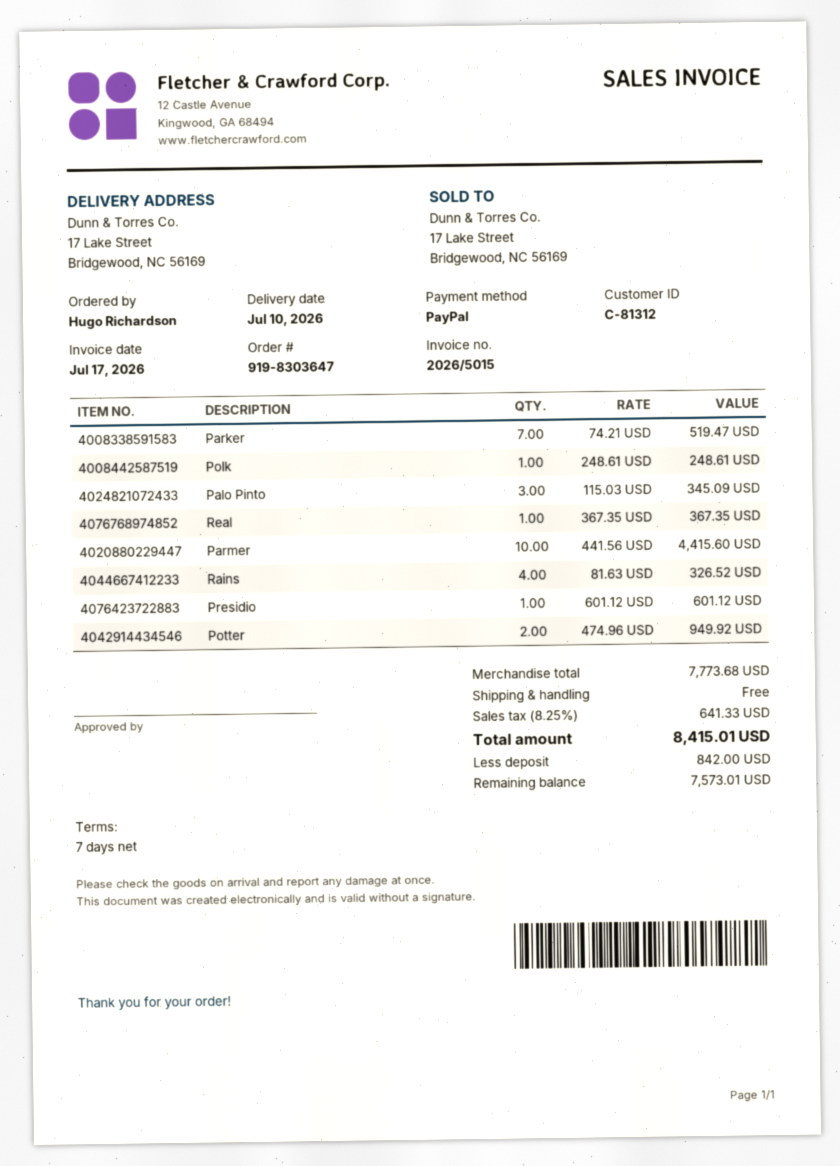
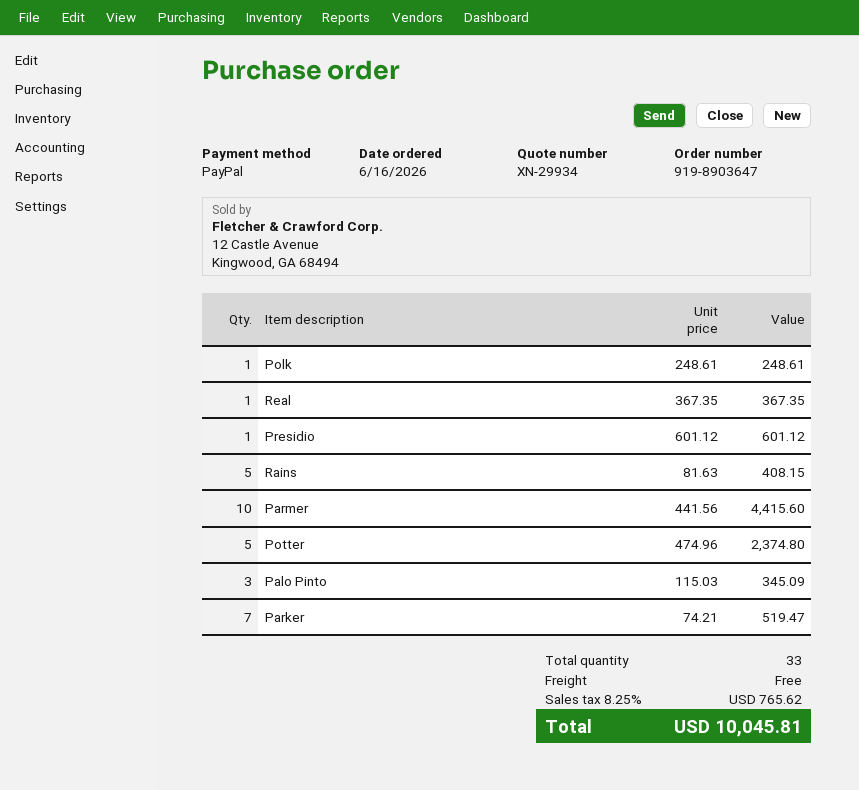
order number: 919-8303647 -> 919-8903647
Rains: 4 x 81.63 = 326.52 -> 5 x 81.63 = 408.15
Potter: 2 x 474.96 = 949.92 -> 5 x 474.96 = 2374.80
tax: 8.25% = 641.33 -> 8.25% = 765.62
total: 8415.01 -> 10045.81

